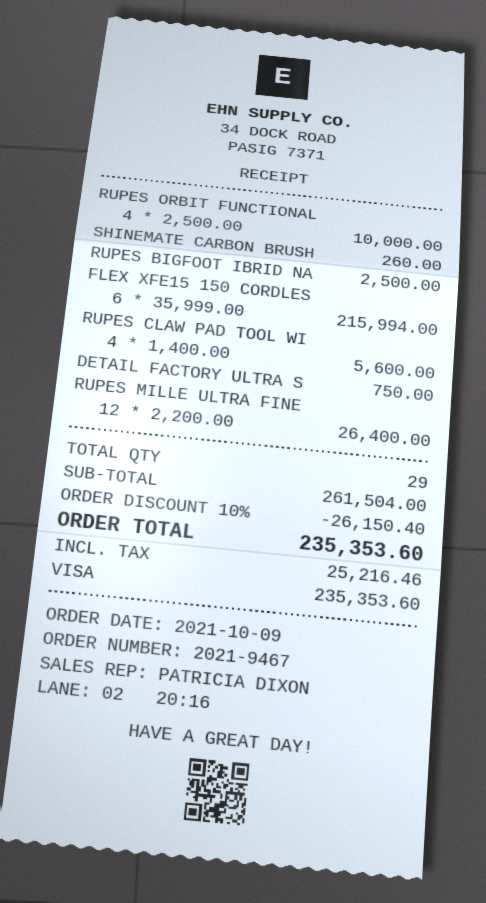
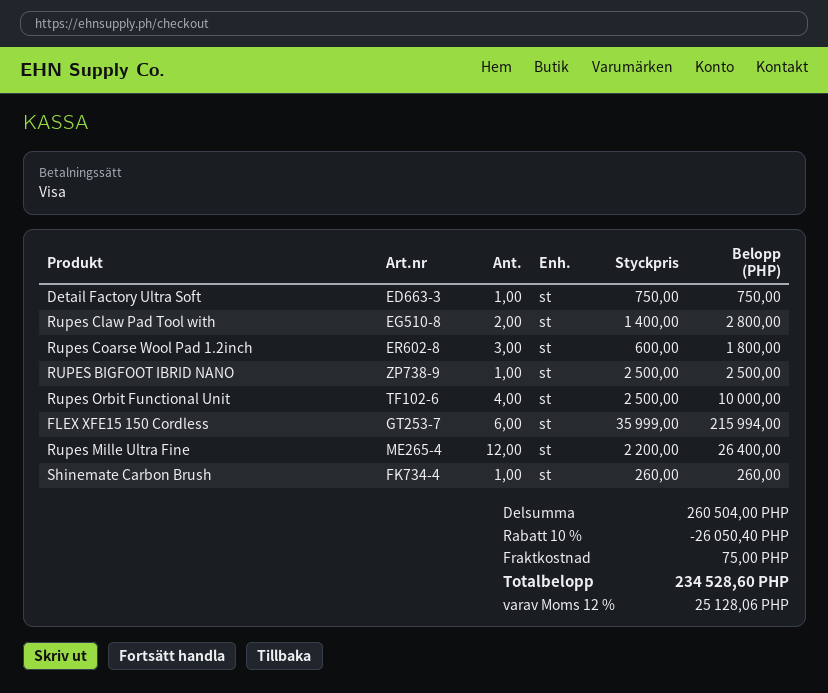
RUPES CLAW PAD TOOL WI: 4 x 1400.00 = 5600.00 -> 2 x 1400.00 = 2800.00
Rupes Coarse Wool Pad 1.2inch: none -> 3 x 600.00 = 1800.00
subtotal: 261504.00 -> 260504.00
discount: 10% = 26150.40 -> 10% = 26050.40
shipping: none -> 75.00
tax: 25216.46 -> 25128.06
total: 235353.60 -> 234528.60

